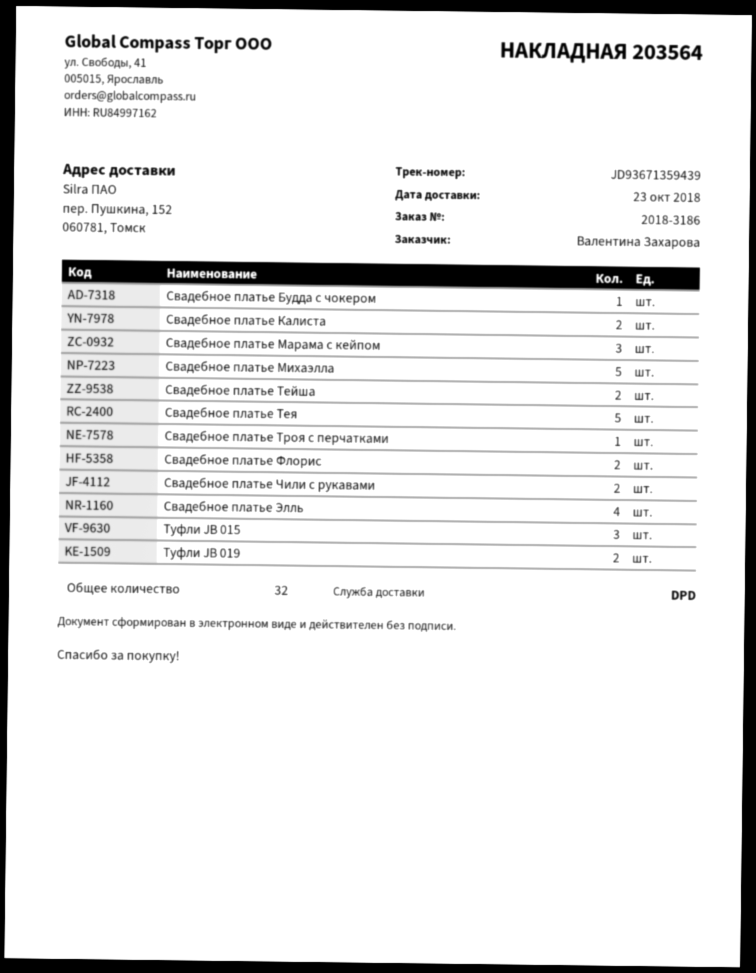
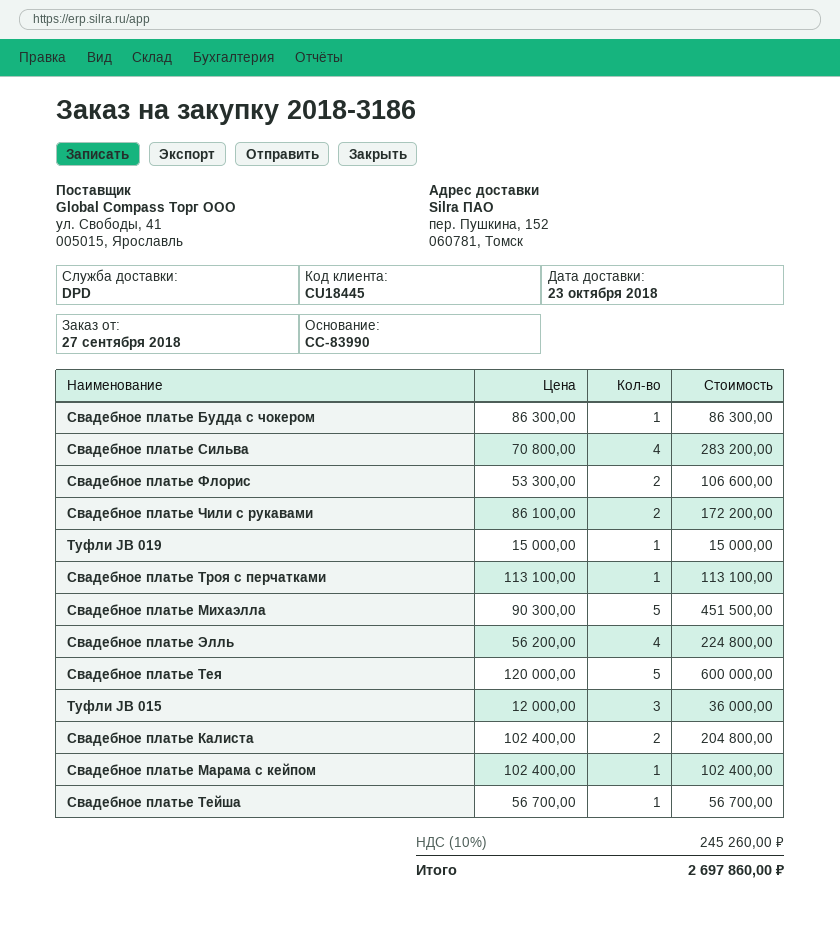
Свадебное платье Марама с кейпом: 3 -> 1
Свадебное платье Тейша: 2 -> 1
Туфли JB 019: 2 -> 1
Свадебное платье Сильва: none -> 4

